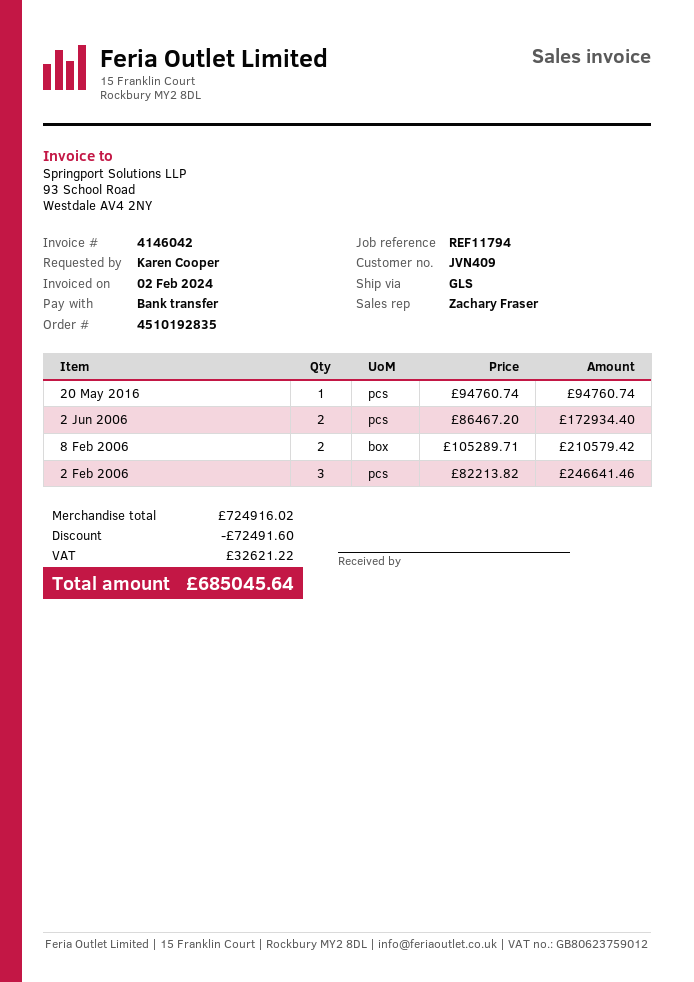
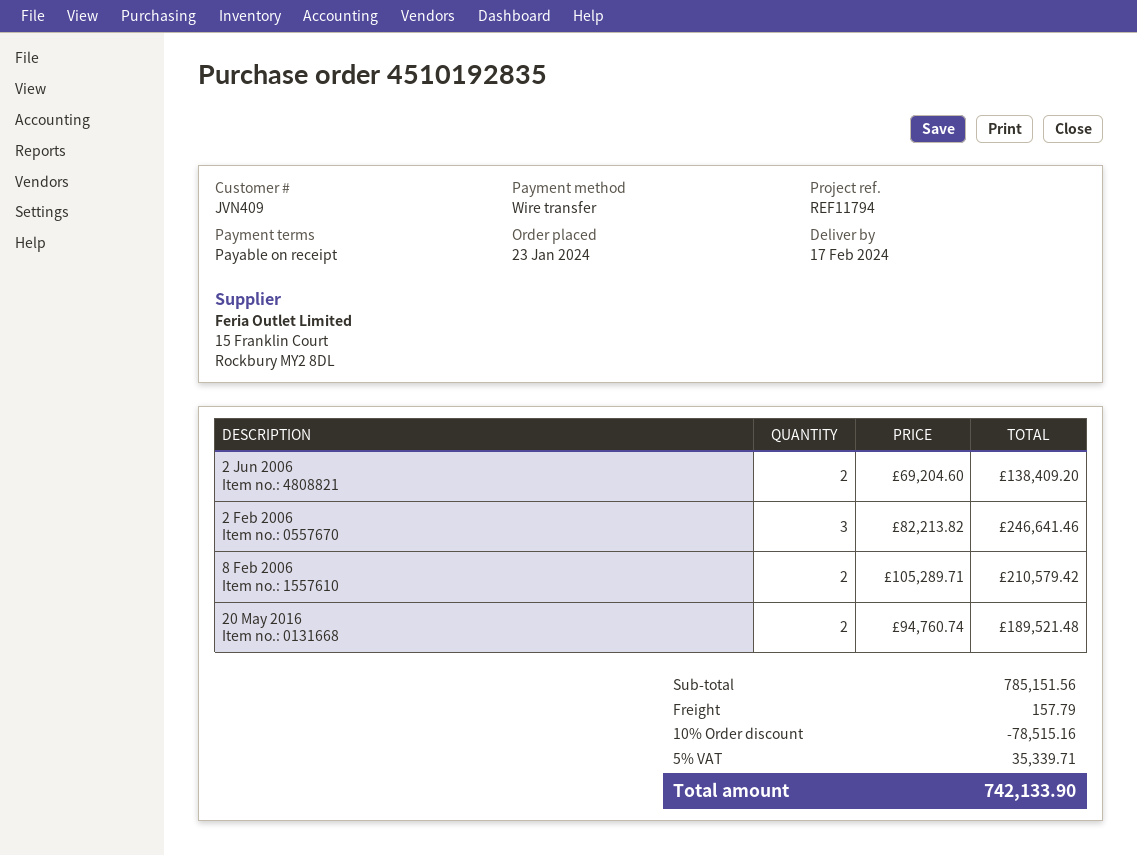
20 May 2016: 1 x 94760.74 = 94760.74 -> 2 x 94760.74 = 189521.48
2 Jun 2006: 2 x 86467.20 = 172934.40 -> 2 x 69204.60 = 138409.20
subtotal: 724916.02 -> 785151.56
discount: 72491.60 -> 78515.16
shipping: none -> 157.79
tax: 32621.22 -> 35339.71
total: 685045.64 -> 742133.90

